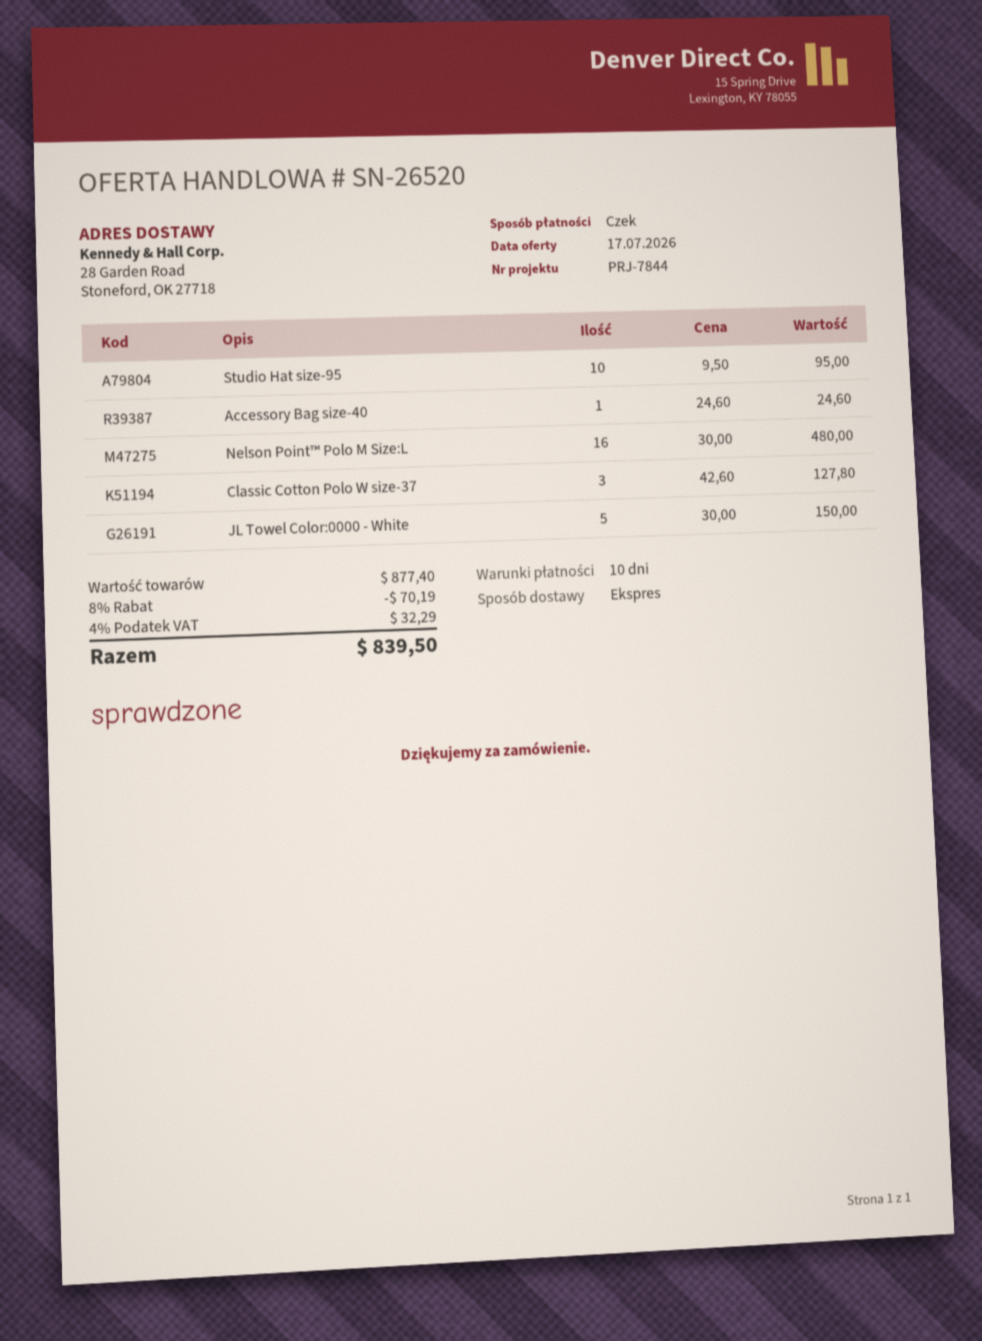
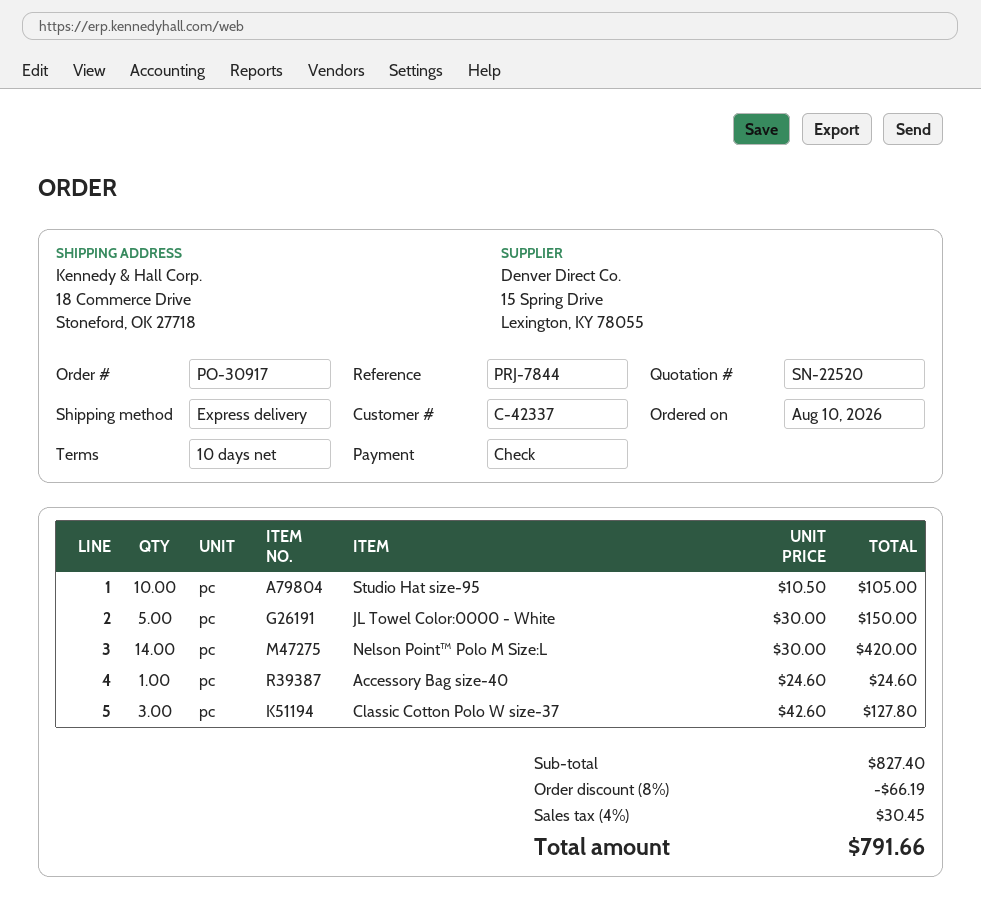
quote number: SN-26520 -> SN-22520
ship to: 28 Garden Road, Stoneford, OK 27718 -> 18 Commerce Drive, Stoneford, OK 27718
Studio Hat size-95: 10 x 9.50 = 95.00 -> 10 x 10.50 = 105.00
Nelson Point™ Polo M Size:L: 16 x 30.00 = 480.00 -> 14 x 30.00 = 420.00
subtotal: 877.40 -> 827.40
discount: 8% = 70.19 -> 8% = 66.19
tax: 4% = 32.29 -> 4% = 30.45
total: 839.50 -> 791.66

